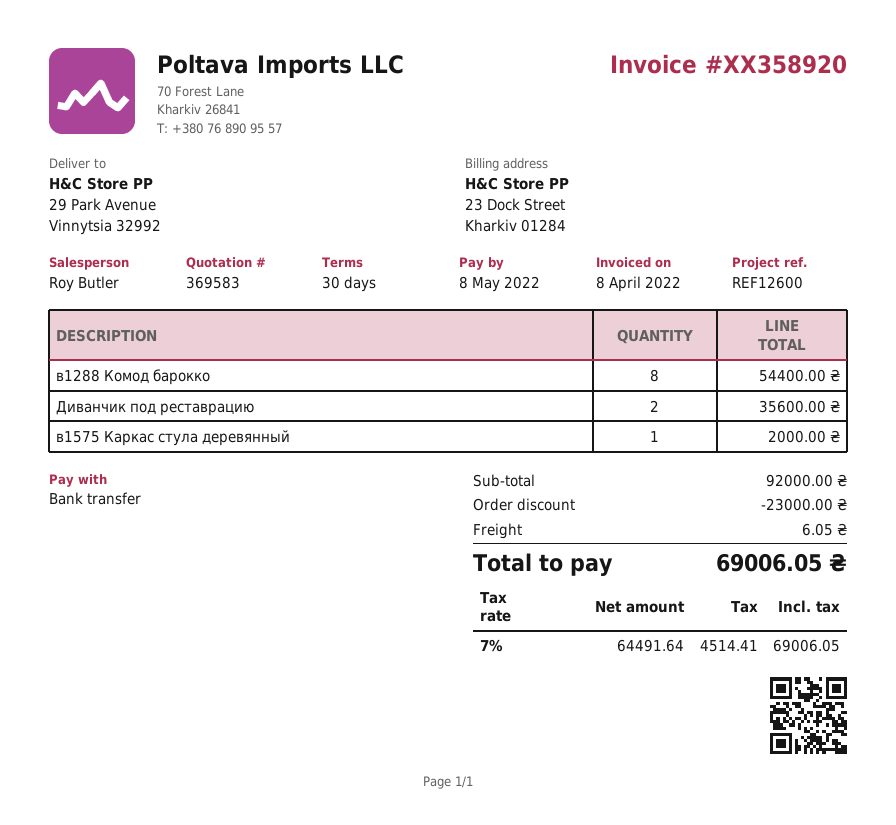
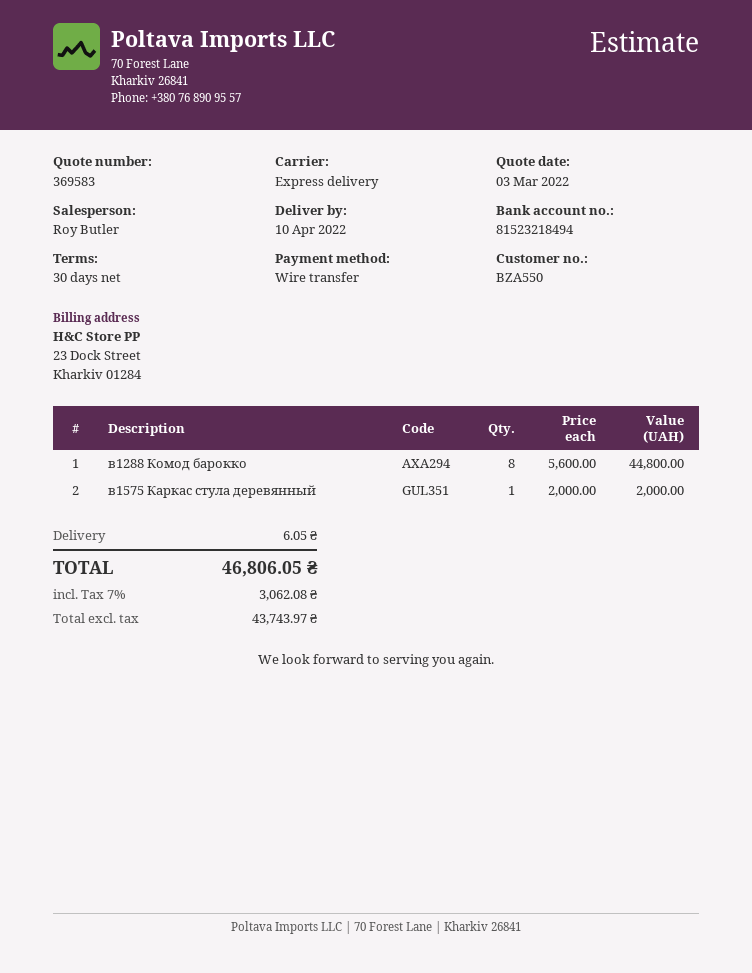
в1288 Комод барокко: 8 for 54400.00 -> 8 for 44800.00
Диванчик под реставрацию: 2 for 35600.00 -> none
discount: 23000.00 -> none
net: 64491.64 -> 43743.97
tax: 7% = 4514.41 -> 7% = 3062.08
total: 69006.05 -> 46806.05

